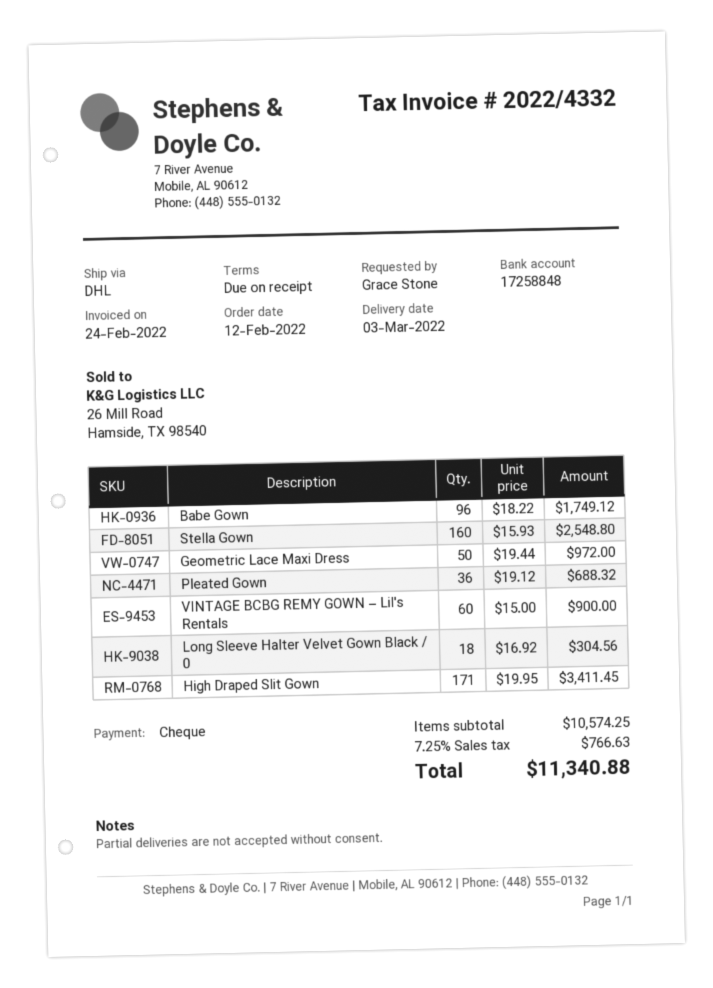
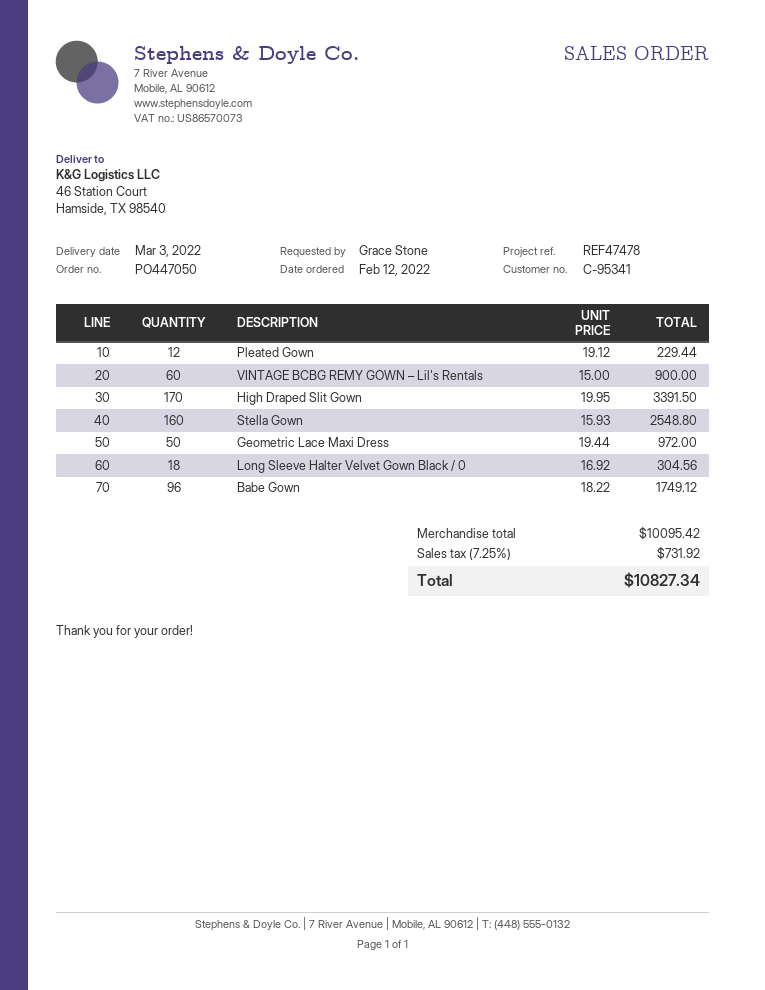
Pleated Gown: 36 x 19.12 = 688.32 -> 12 x 19.12 = 229.44
High Draped Slit Gown: 171 x 19.95 = 3411.45 -> 170 x 19.95 = 3391.50
subtotal: 10574.25 -> 10095.42
tax: 7.25% = 766.63 -> 7.25% = 731.92
total: 11340.88 -> 10827.34

